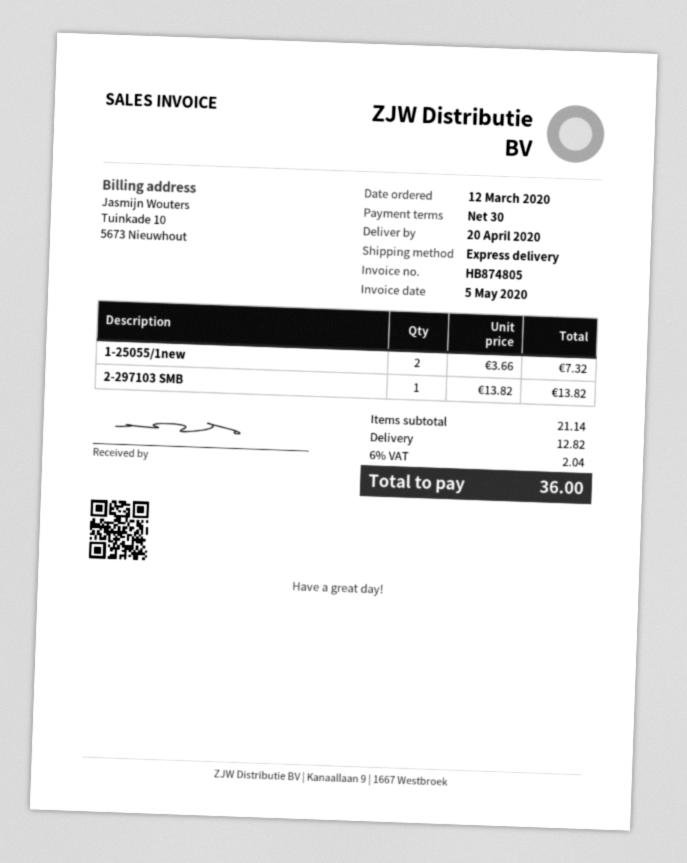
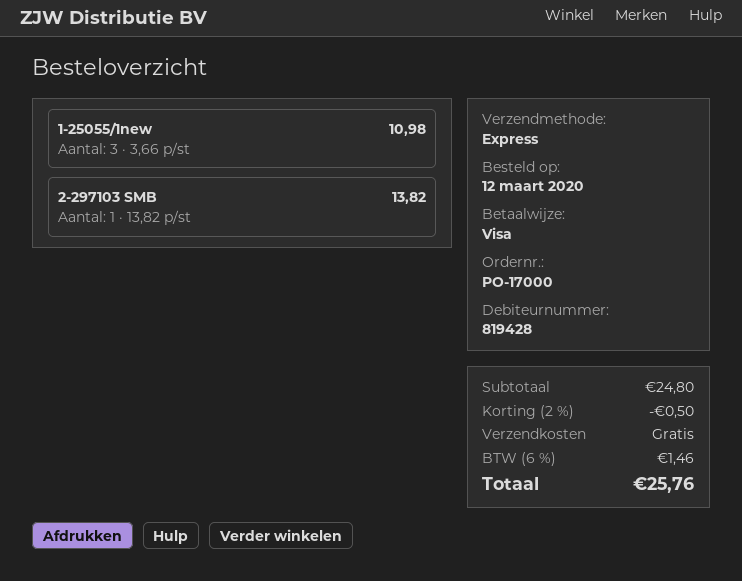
1-25055/1new: 2 x 3.66 = 7.32 -> 3 x 3.66 = 10.98
subtotal: 21.14 -> 24.80
discount: none -> 2% = 0.50
shipping: 12.82 -> 0.00
tax: 6% = 2.04 -> 6% = 1.46
total: 36.00 -> 25.76

